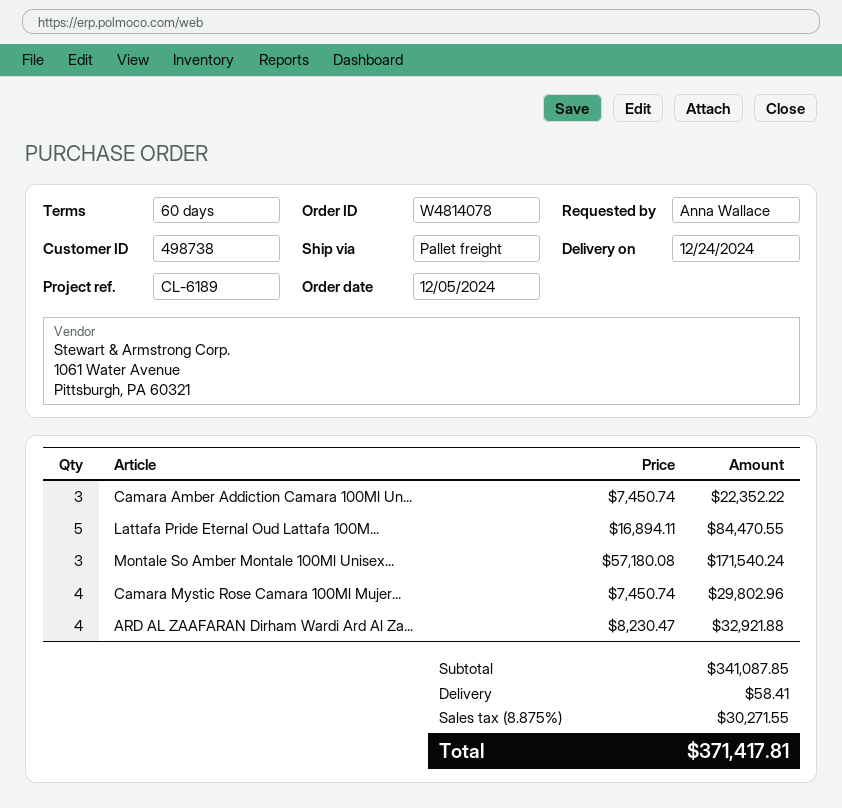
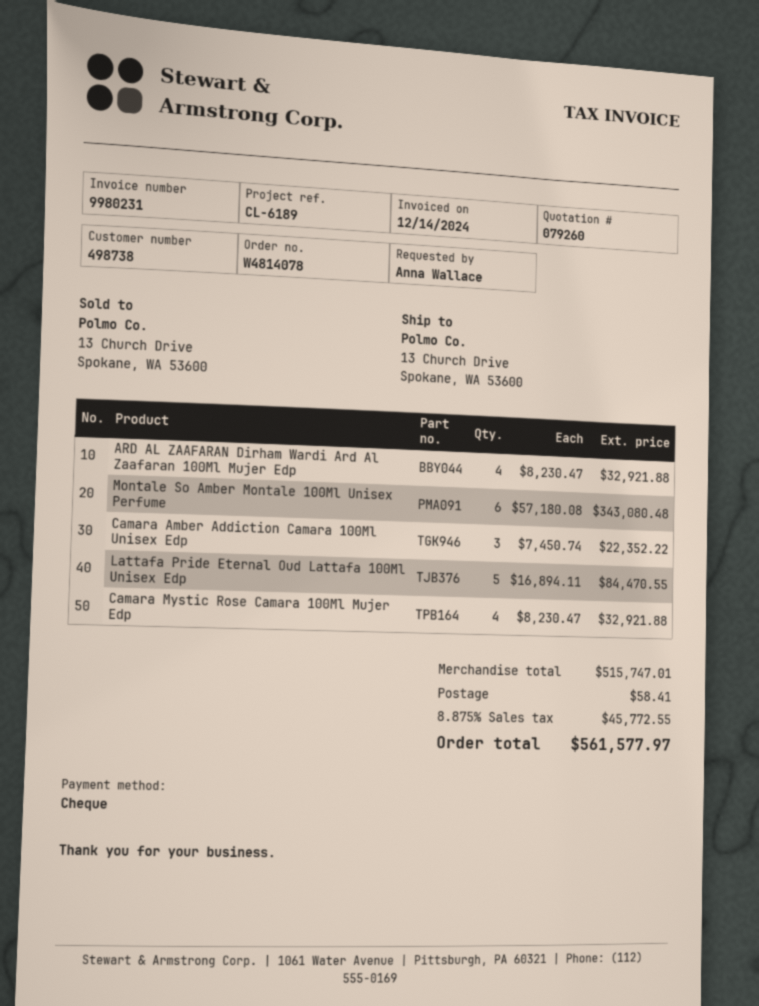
Montale So Amber Montale 100Ml Unisex...: 3 x 57180.08 = 171540.24 -> 6 x 57180.08 = 343080.48
Camara Mystic Rose Camara 100Ml Mujer...: 4 x 7450.74 = 29802.96 -> 4 x 8230.47 = 32921.88
subtotal: 341087.85 -> 515747.01
tax: 8.875% = 30271.55 -> 8.875% = 45772.55
total: 371417.81 -> 561577.97

